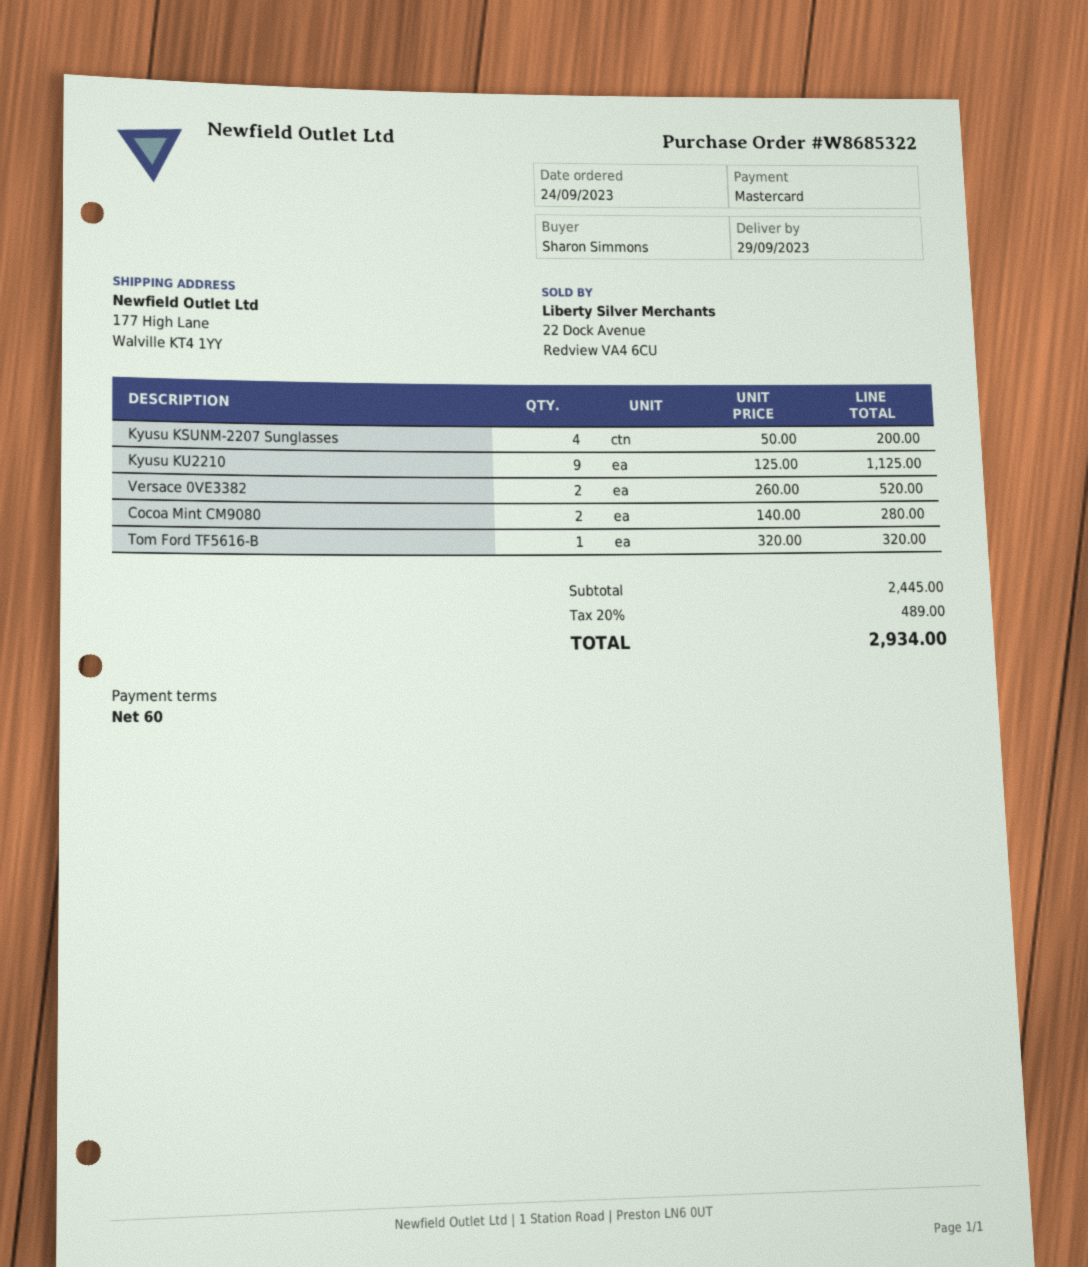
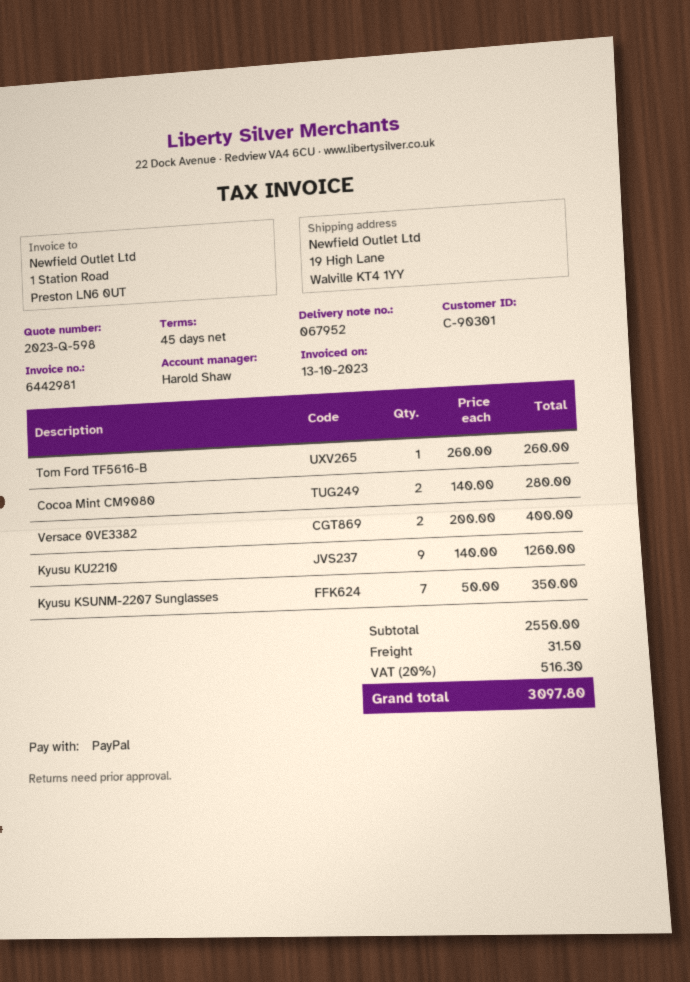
payment terms: 60 days -> 45 days
payment method: Mastercard -> PayPal
ship to: 177 High Lane, Walville KT4 1YY -> 19 High Lane, Walville KT4 1YY
Kyusu KSUNM-2207 Sunglasses: 4 x 50.00 = 200.00 -> 7 x 50.00 = 350.00
Kyusu KU2210: 9 x 125.00 = 1125.00 -> 9 x 140.00 = 1260.00
Versace 0VE3382: 2 x 260.00 = 520.00 -> 2 x 200.00 = 400.00
Tom Ford TF5616-B: 1 x 320.00 = 320.00 -> 1 x 260.00 = 260.00
subtotal: 2445.00 -> 2550.00
shipping: none -> 31.50
tax: 20% = 489.00 -> 20% = 516.30
total: 2934.00 -> 3097.80

